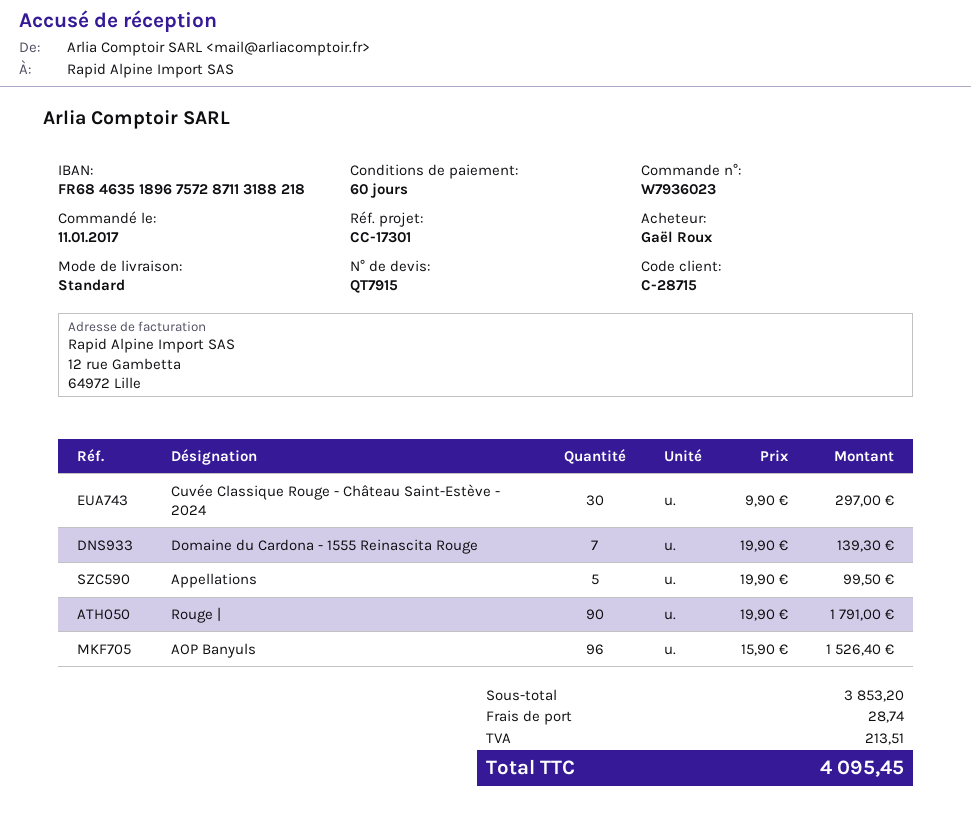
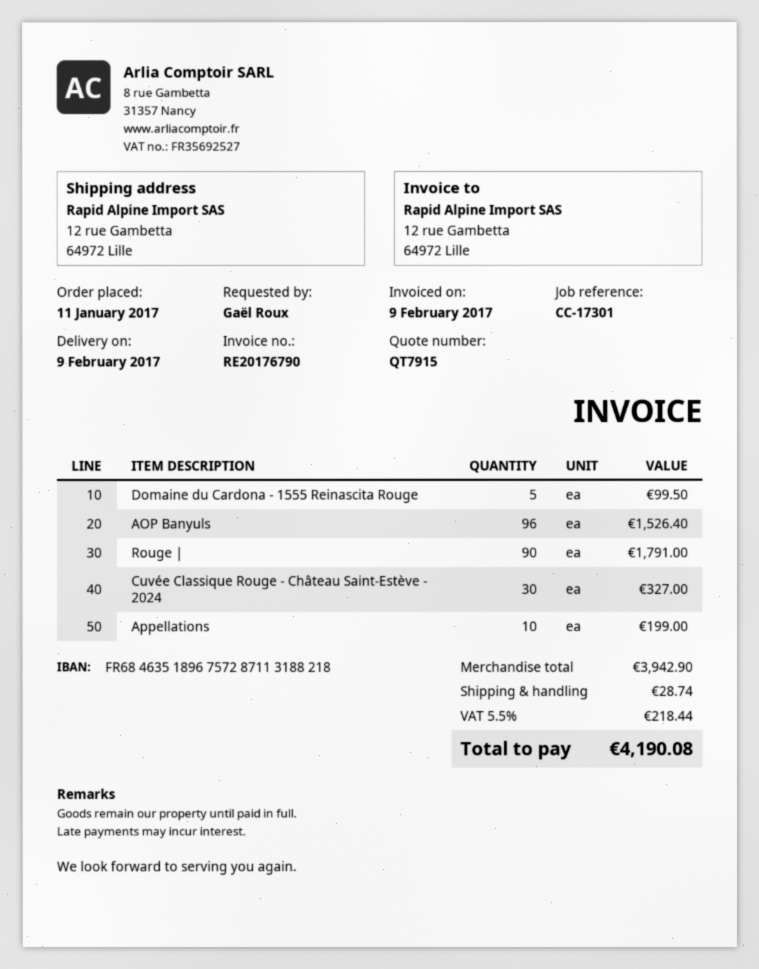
Cuvée Classique Rouge - Château Saint-Estève - 2024: 30 for 297.00 -> 30 for 327.00
Domaine du Cardona - 1555 Reinascita Rouge: 7 for 139.30 -> 5 for 99.50
Appellations: 5 for 99.50 -> 10 for 199.00
subtotal: 3853.20 -> 3942.90
tax: 213.51 -> 218.44
total: 4095.45 -> 4190.08

